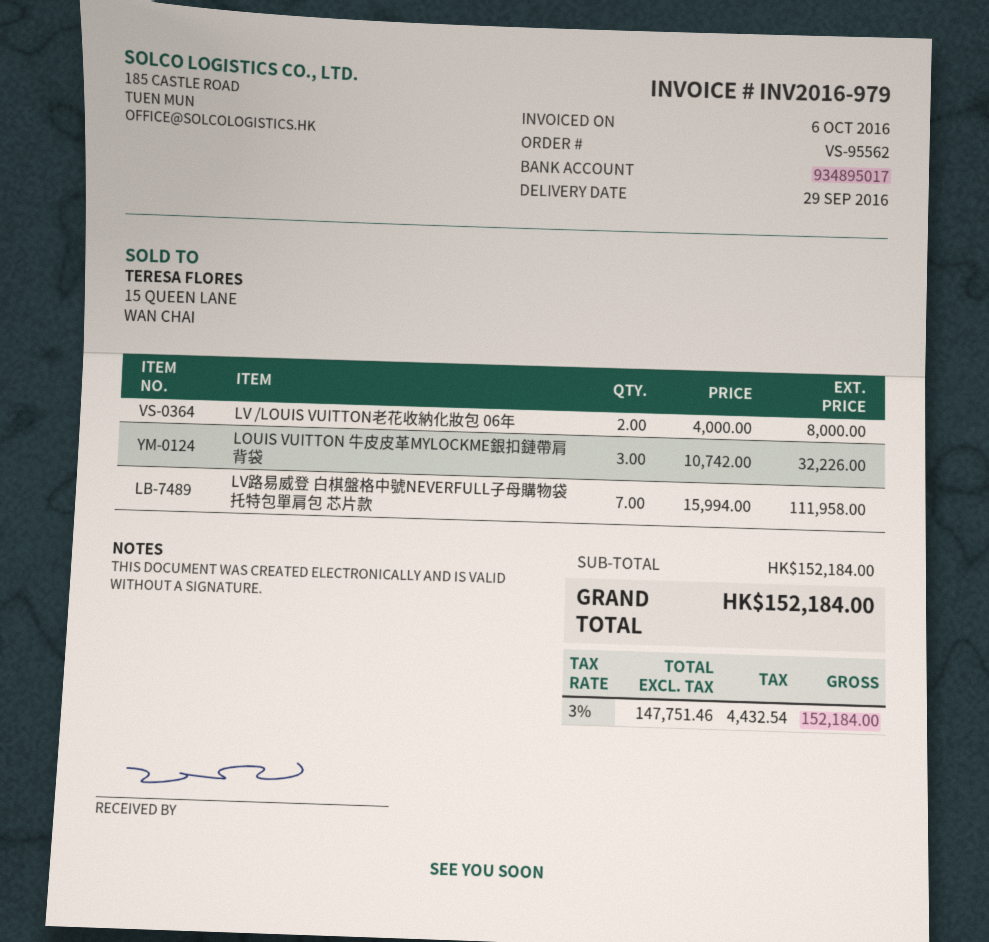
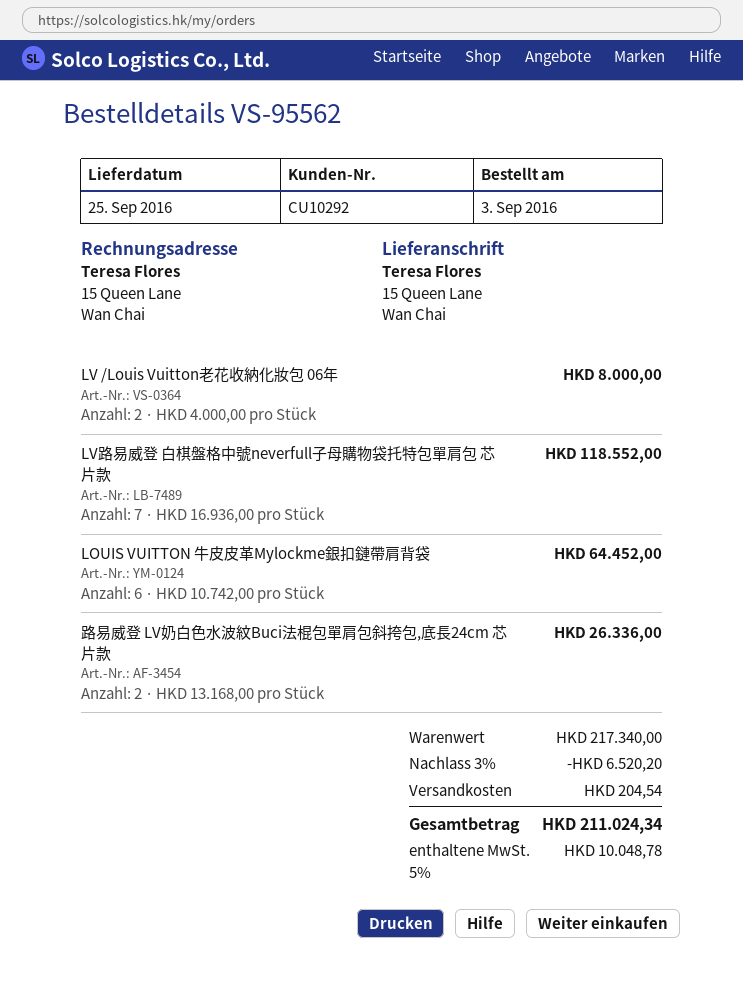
delivery date: 2016-09-29 -> 2016-09-25
LOUIS VUITTON 牛皮皮革MYLOCKME銀扣鏈帶肩背袋: 3 x 10742.00 = 32226.00 -> 6 x 10742.00 = 64452.00
LV路易威登 白棋盤格中號NEVERFULL子母購物袋托特包單肩包 芯片款: 7 x 15994.00 = 111958.00 -> 7 x 16936.00 = 118552.00
路易威登 LV奶白色水波紋Buci法棍包單肩包斜挎包,底長24cm 芯片款: none -> 2 x 13168.00 = 26336.00
subtotal: 152184.00 -> 217340.00
discount: none -> 3% = 6520.20
shipping: none -> 204.54
tax: 3% = 4432.54 -> 5% = 10048.78
total: 152184.00 -> 211024.34

